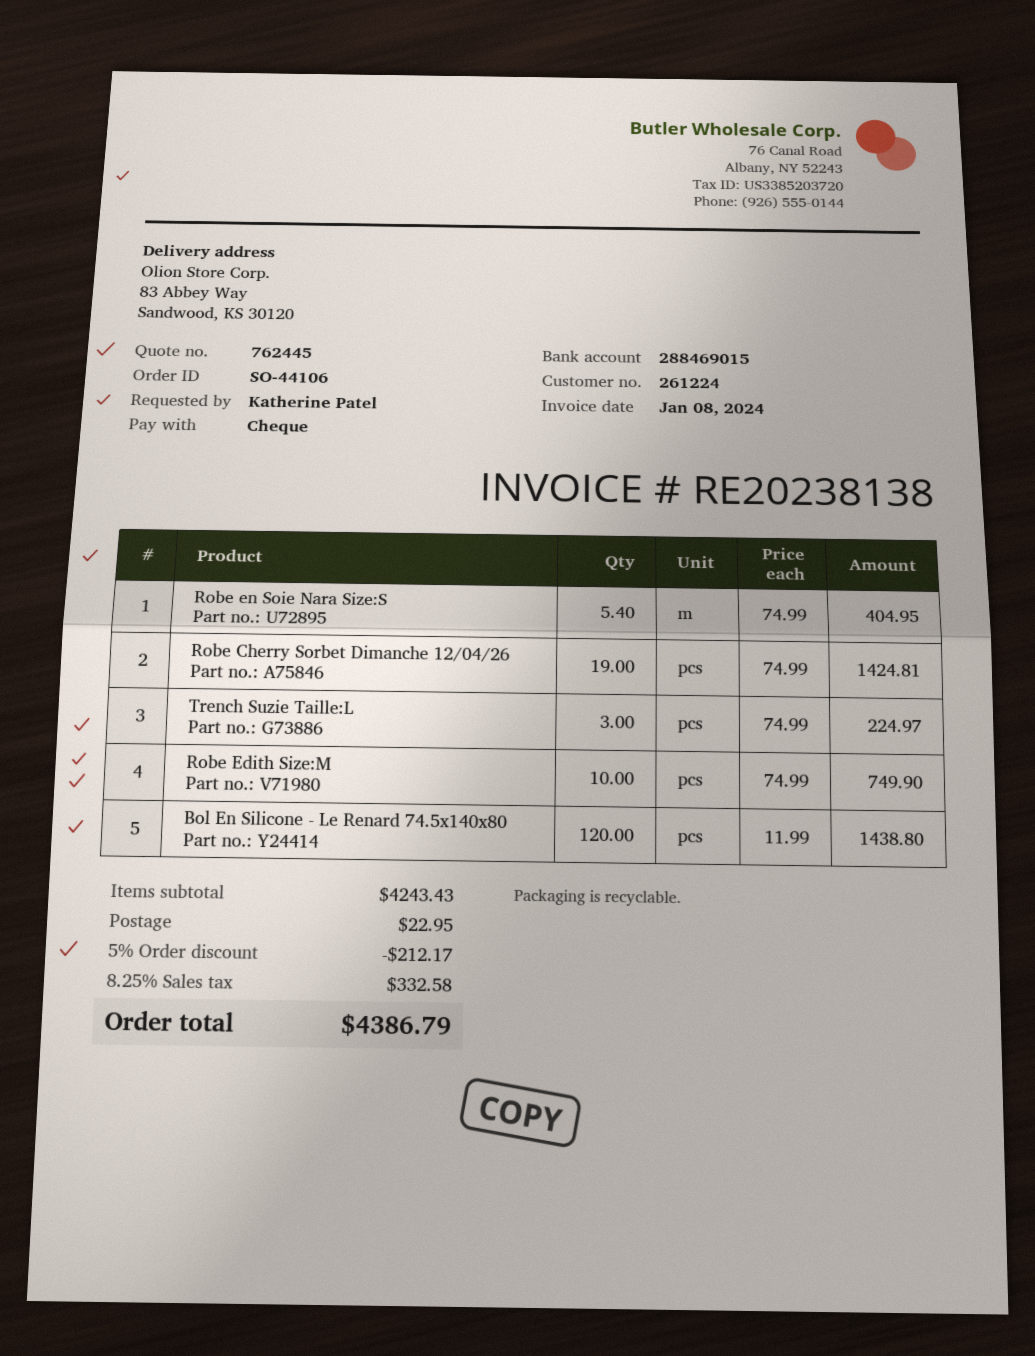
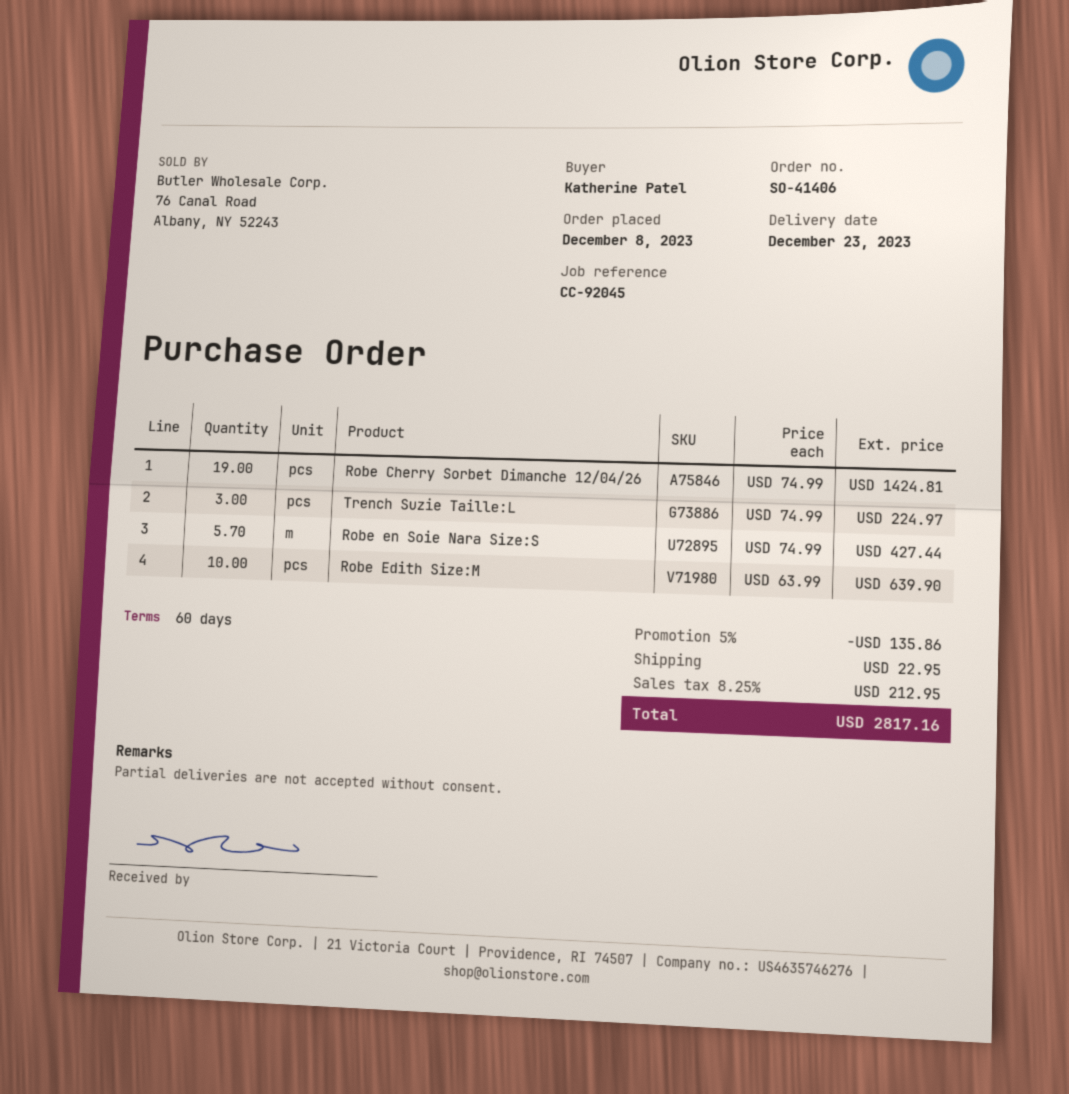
order number: SO-44106 -> SO-41406
Robe en Soie Nara Size:S: 5.4 x 74.99 = 404.95 -> 5.7 x 74.99 = 427.44
Robe Edith Size:M: 10 x 74.99 = 749.90 -> 10 x 63.99 = 639.90
Bol En Silicone - Le Renard 74.5x140x80: 120 x 11.99 = 1438.80 -> none
discount: 5% = 212.17 -> 5% = 135.86
tax: 8.25% = 332.58 -> 8.25% = 212.95
total: 4386.79 -> 2817.16

